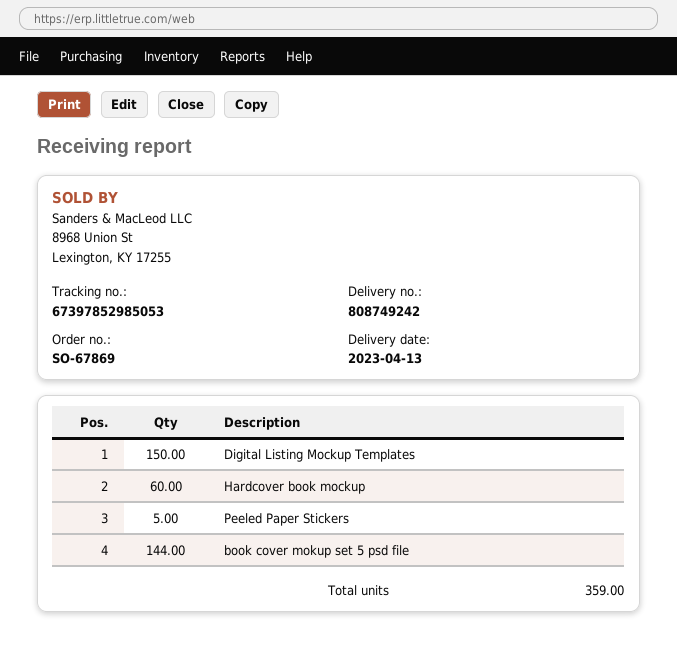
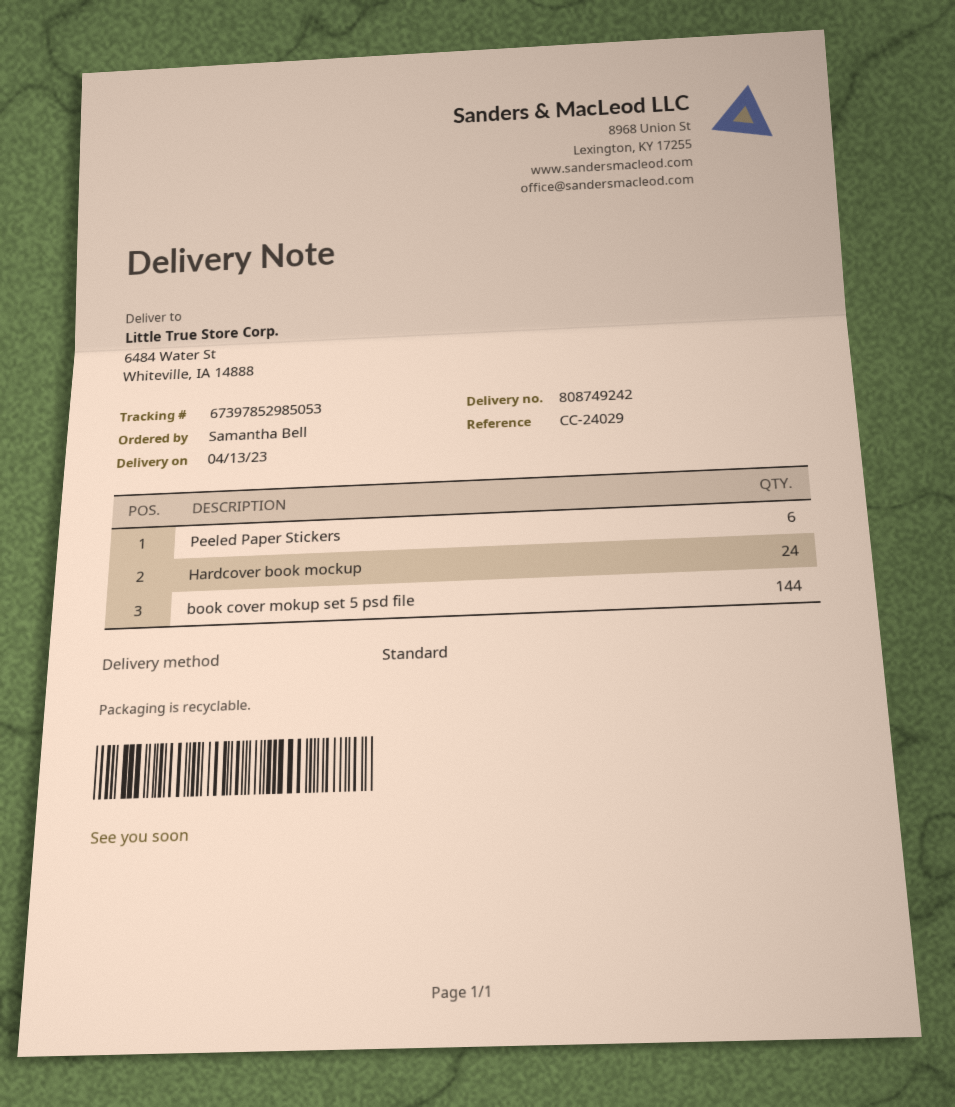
Digital Listing Mockup Templates: 150 -> none
Hardcover book mockup: 60 -> 24
Peeled Paper Stickers: 5 -> 6

